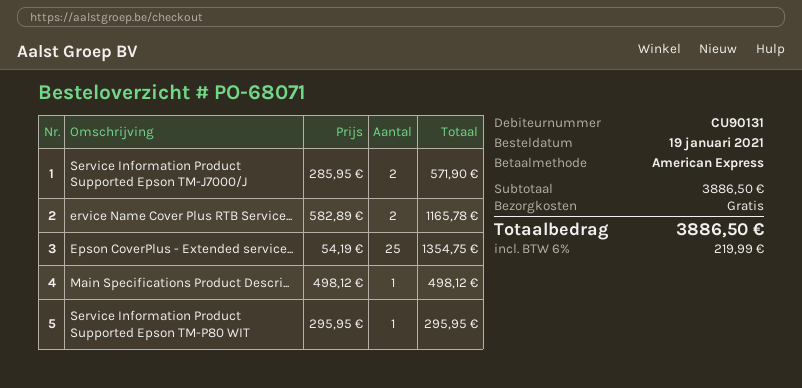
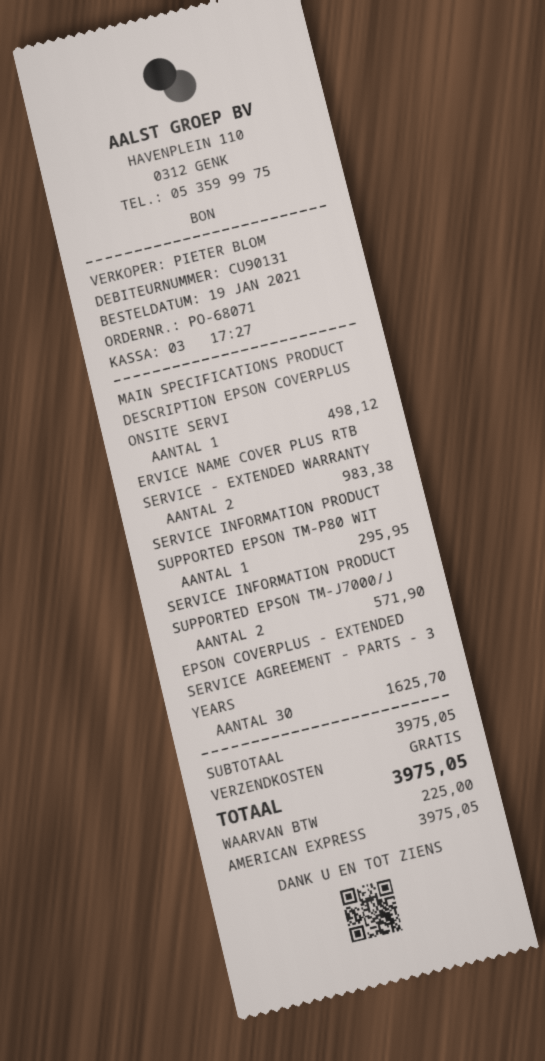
ervice Name Cover Plus RTB Service...: 2 for 1165.78 -> 2 for 983.38
Epson CoverPlus - Extended service...: 25 for 1354.75 -> 30 for 1625.70
subtotal: 3886.50 -> 3975.05
tax: 219.99 -> 225.00
total: 3886.50 -> 3975.05

